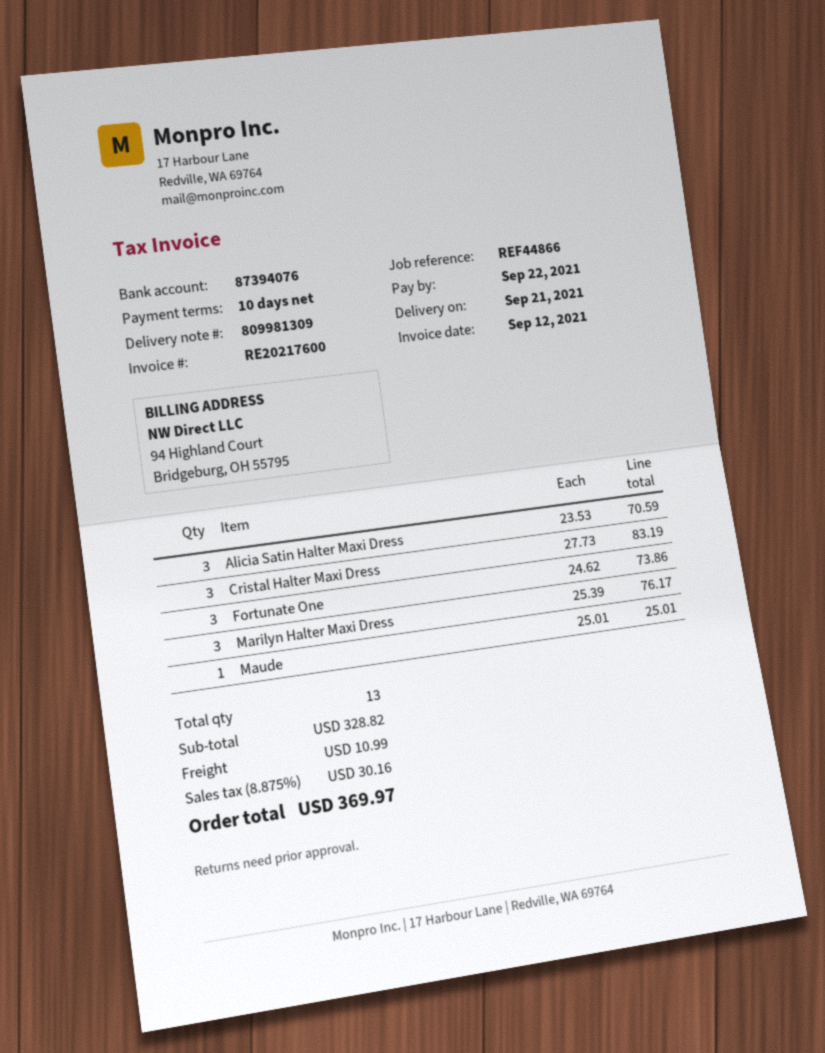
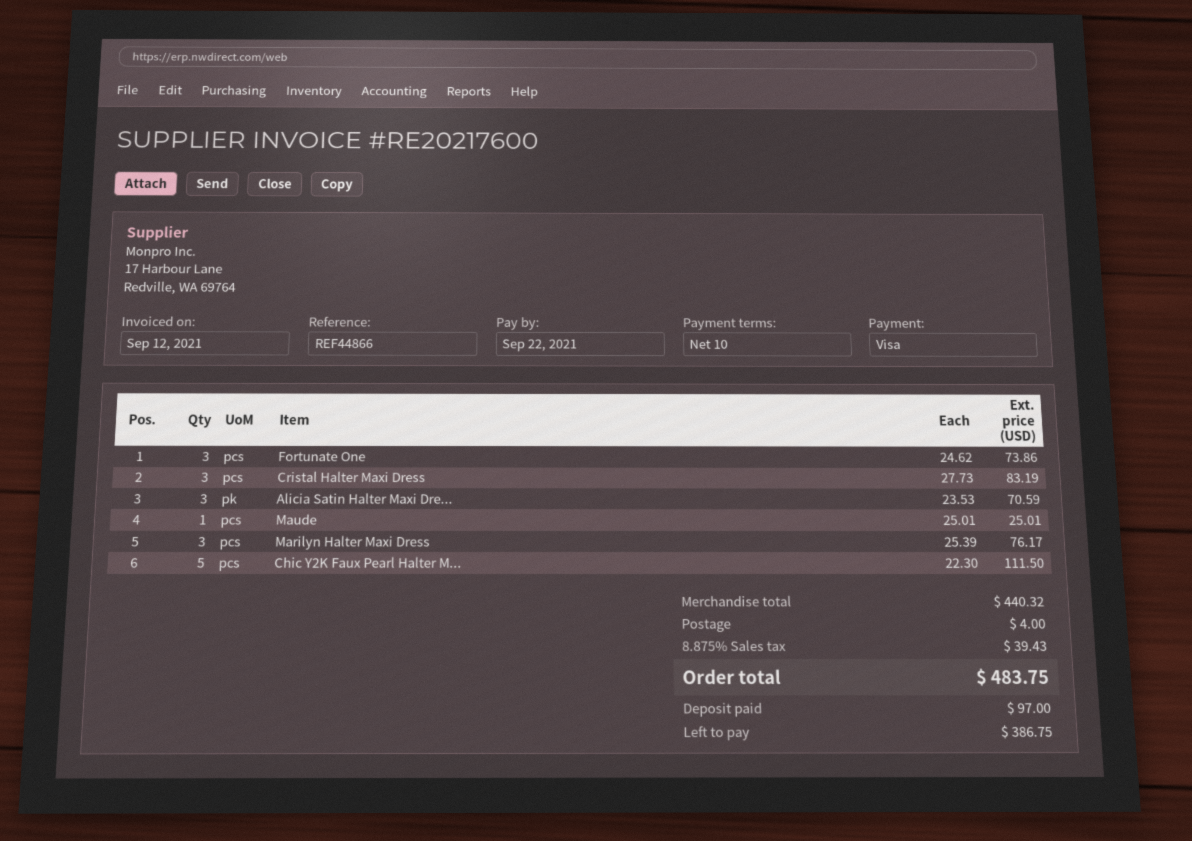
Chic Y2K Faux Pearl Halter M...: none -> 5 x 22.30 = 111.50
subtotal: 328.82 -> 440.32
shipping: 10.99 -> 4.00
tax: 8.875% = 30.16 -> 8.875% = 39.43
total: 369.97 -> 483.75

